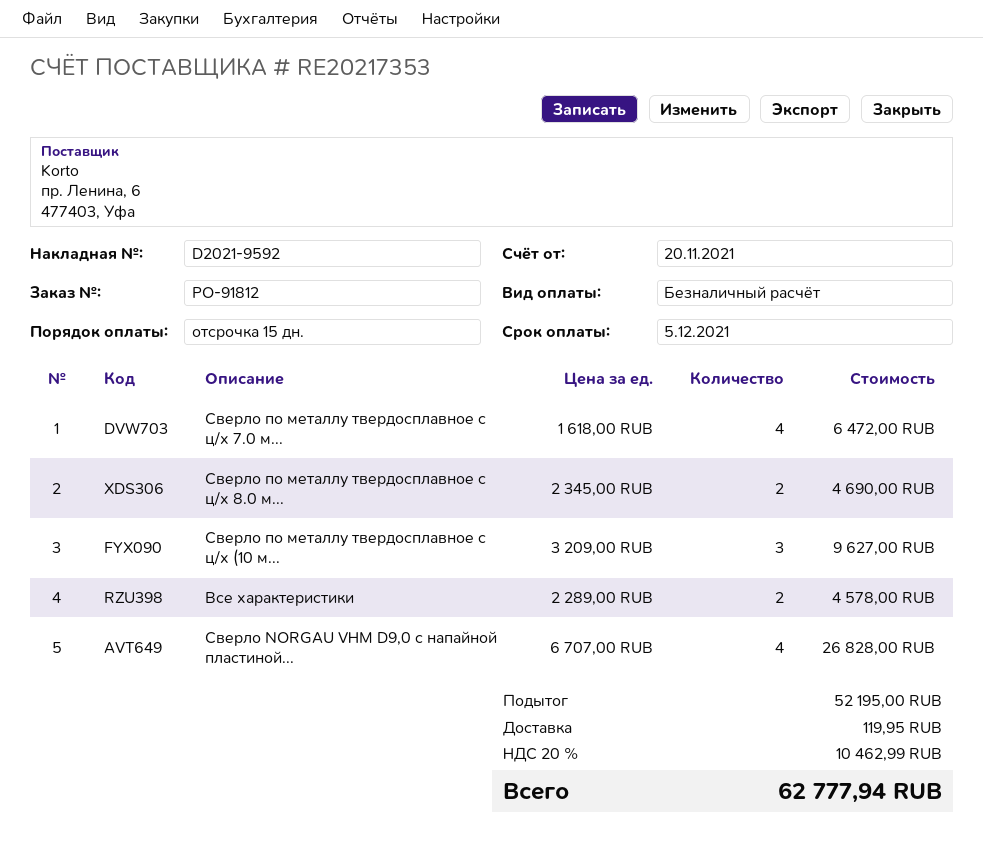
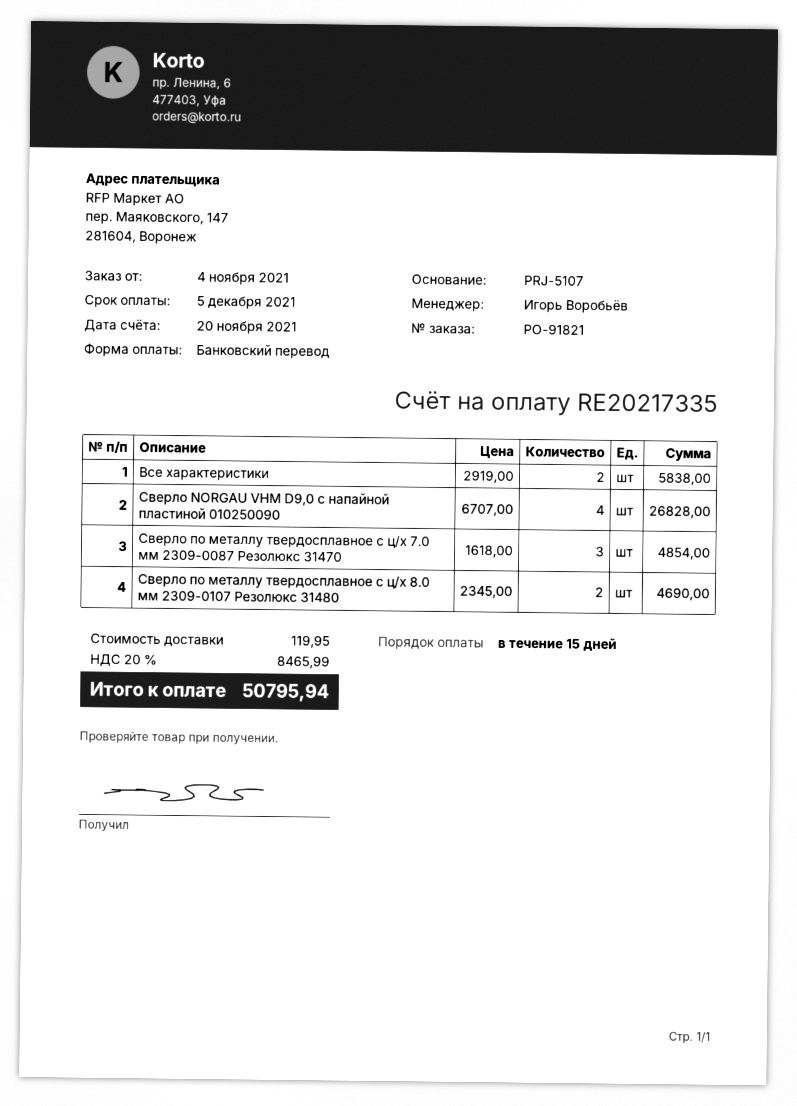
order number: PO-91812 -> PO-91821
invoice number: RE20217353 -> RE20217335
Сверло по металлу твердосплавное с ц/х 7.0 м...: 4 x 1618.00 = 6472.00 -> 3 x 1618.00 = 4854.00
Сверло по металлу твердосплавное с ц/х (10 м...: 3 x 3209.00 = 9627.00 -> none
Все характеристики: 2 x 2289.00 = 4578.00 -> 2 x 2919.00 = 5838.00
tax: 20% = 10462.99 -> 20% = 8465.99
total: 62777.94 -> 50795.94

